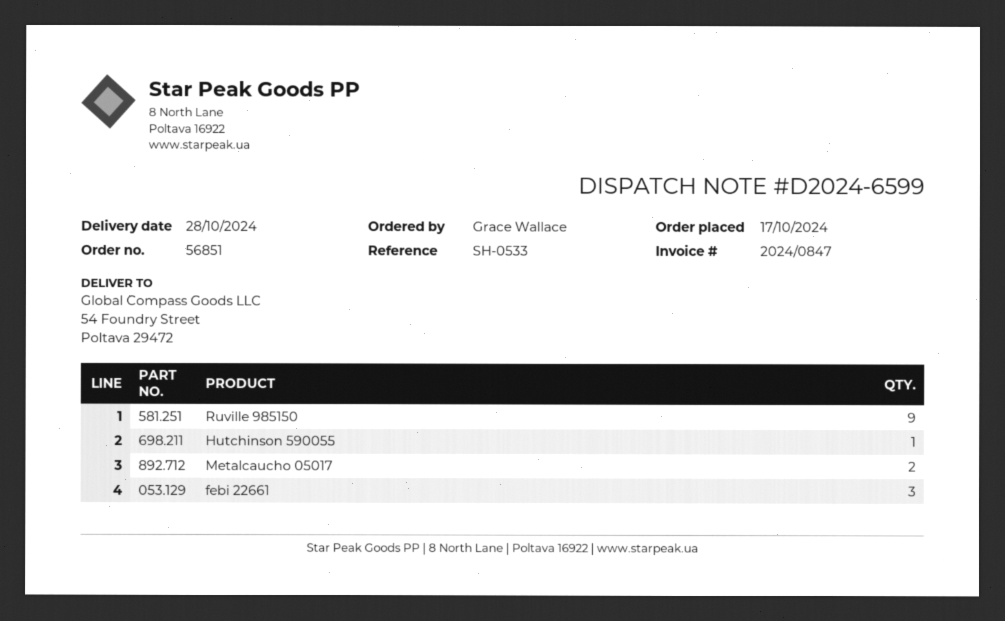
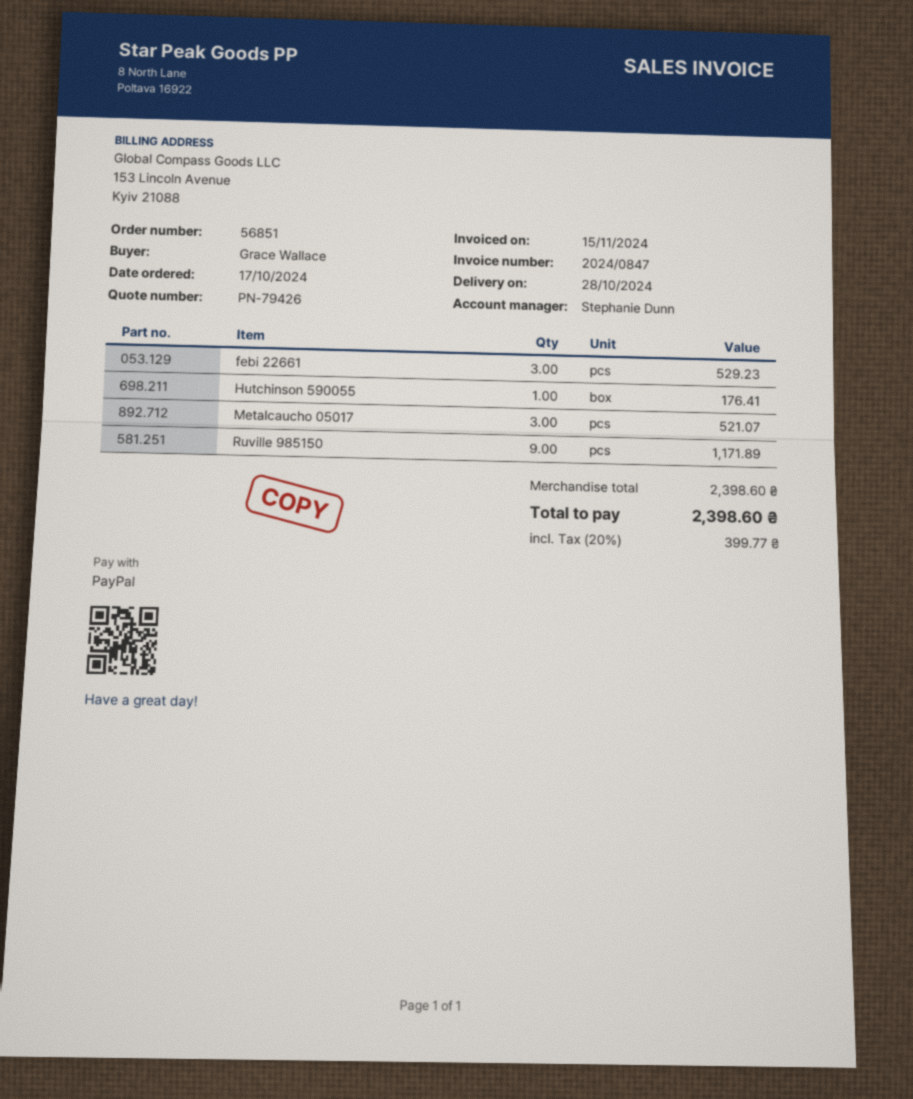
Metalcaucho 05017: 2 -> 3

